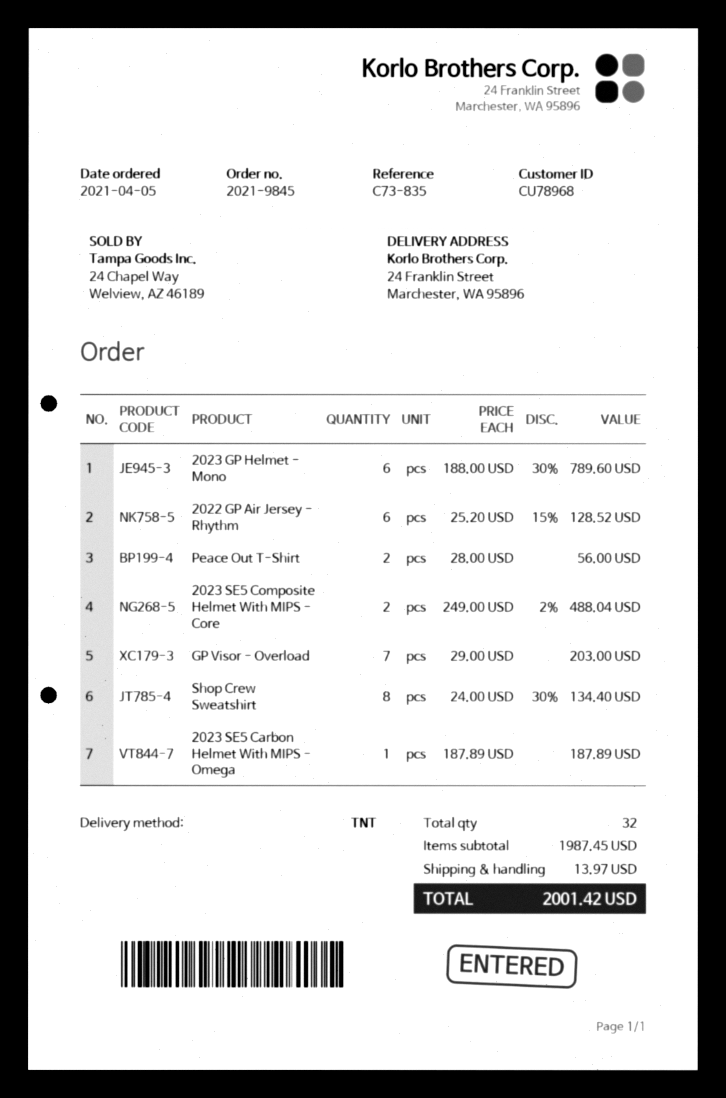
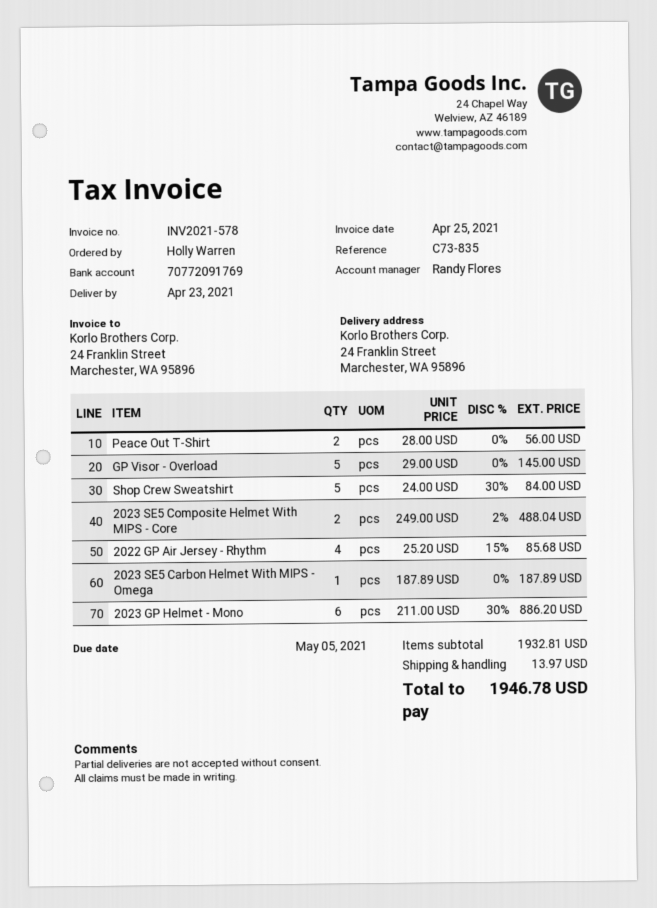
2023 GP Helmet - Mono: 6 x 188.00 - 30% = 789.60 -> 6 x 211.00 - 30% = 886.20
2022 GP Air Jersey - Rhythm: 6 x 25.20 - 15% = 128.52 -> 4 x 25.20 - 15% = 85.68
GP Visor - Overload: 7 x 29.00 = 203.00 -> 5 x 29.00 = 145.00
Shop Crew Sweatshirt: 8 x 24.00 - 30% = 134.40 -> 5 x 24.00 - 30% = 84.00
subtotal: 1987.45 -> 1932.81
total: 2001.42 -> 1946.78

